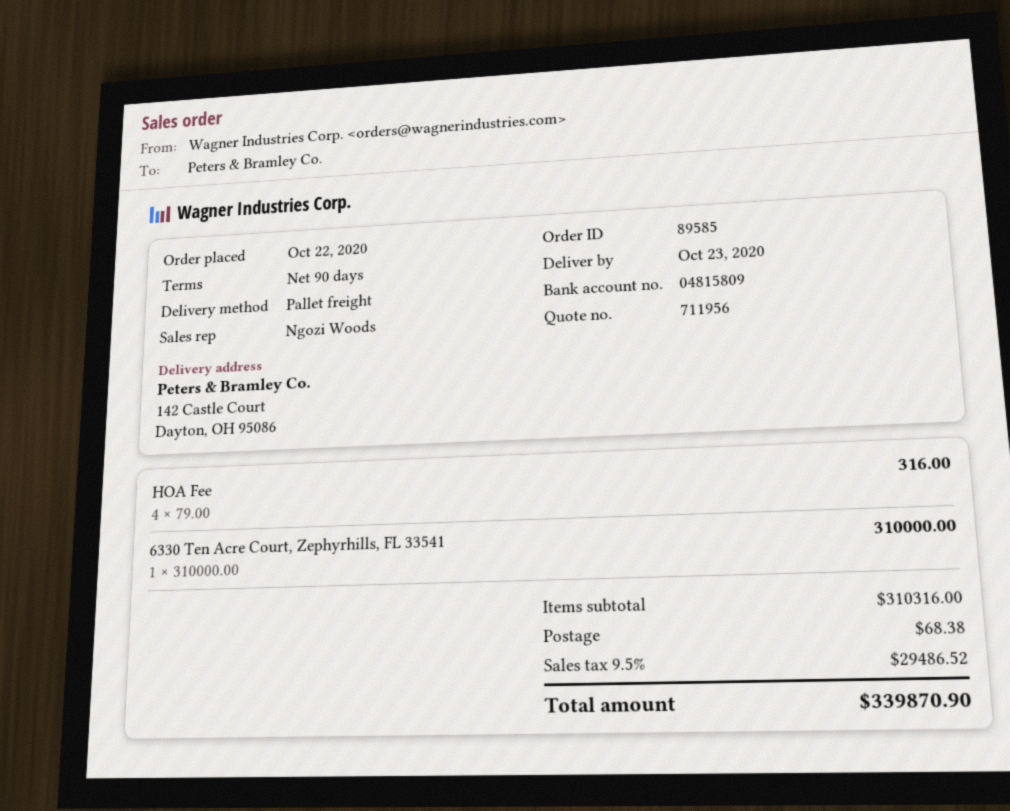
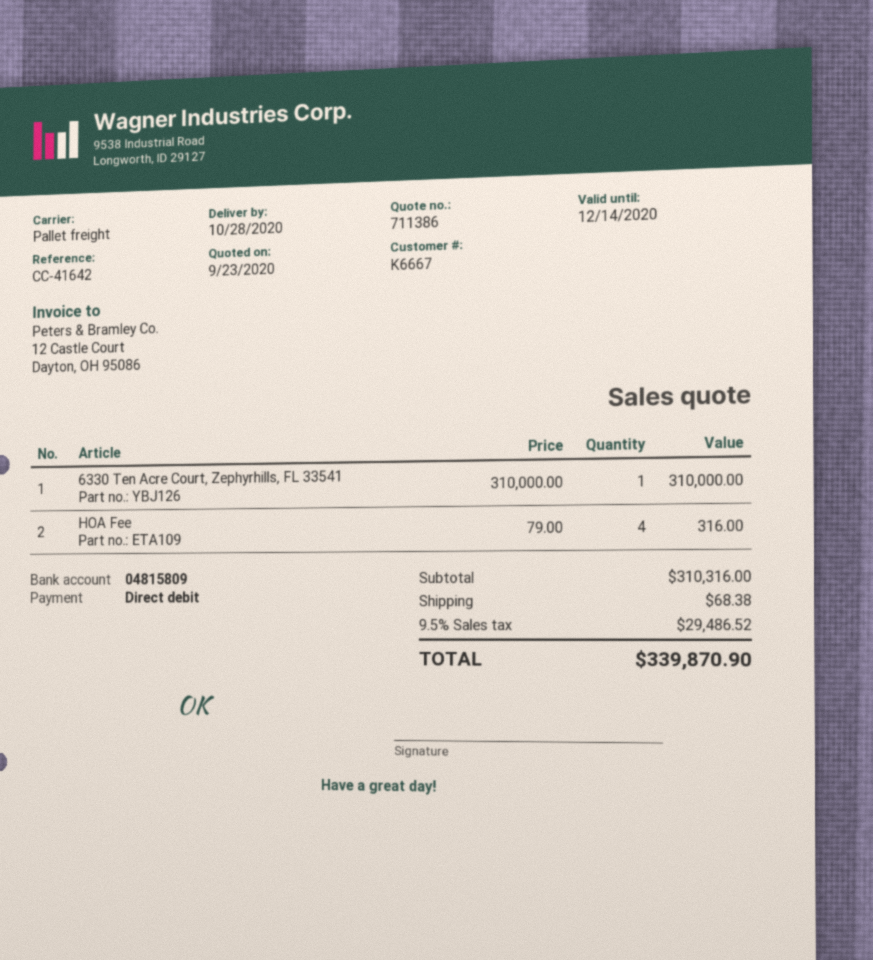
quote number: 711956 -> 711386
delivery date: 2020-10-23 -> 2020-10-28

